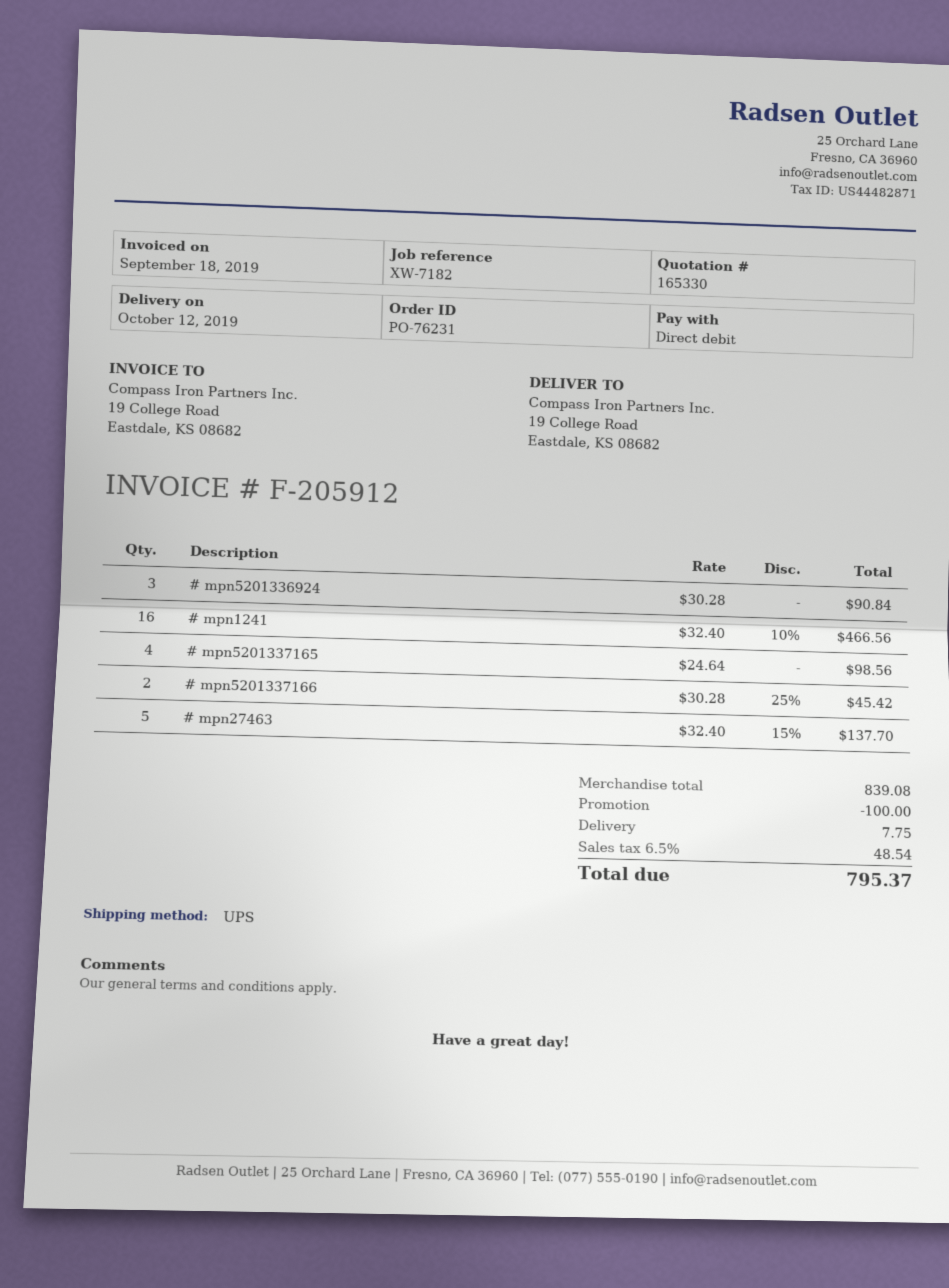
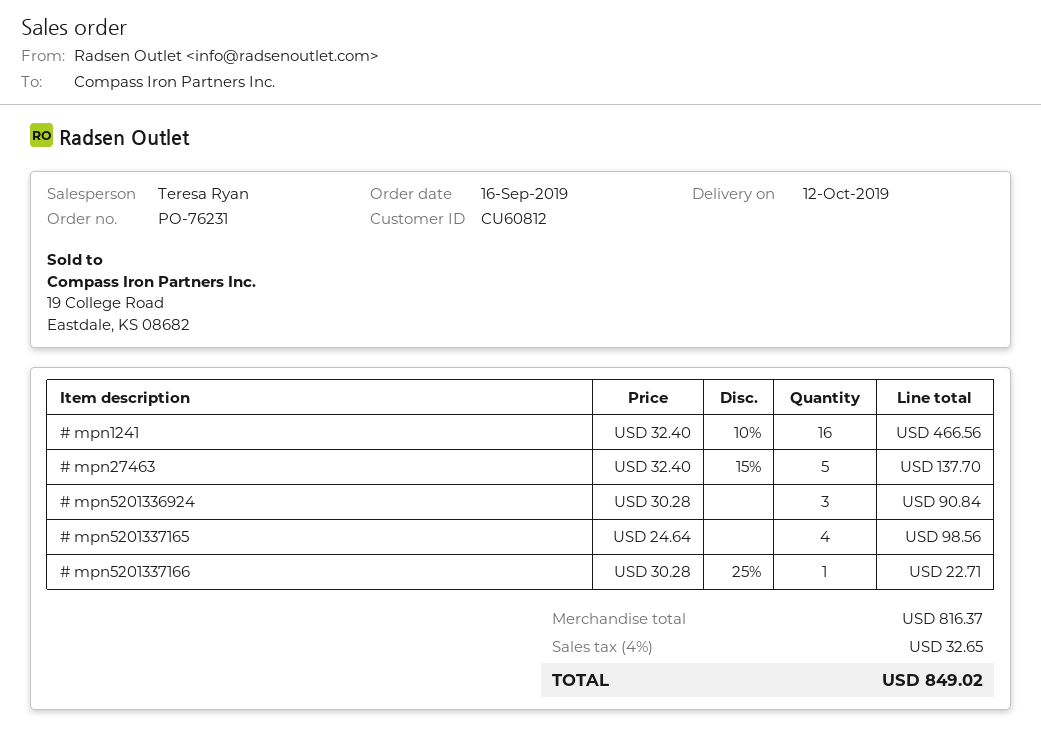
# mpn5201337166: 2 x 30.28 - 25% = 45.42 -> 1 x 30.28 - 25% = 22.71
subtotal: 839.08 -> 816.37
discount: 100.00 -> none
shipping: 7.75 -> none
tax: 6.5% = 48.54 -> 4% = 32.65
total: 795.37 -> 849.02

